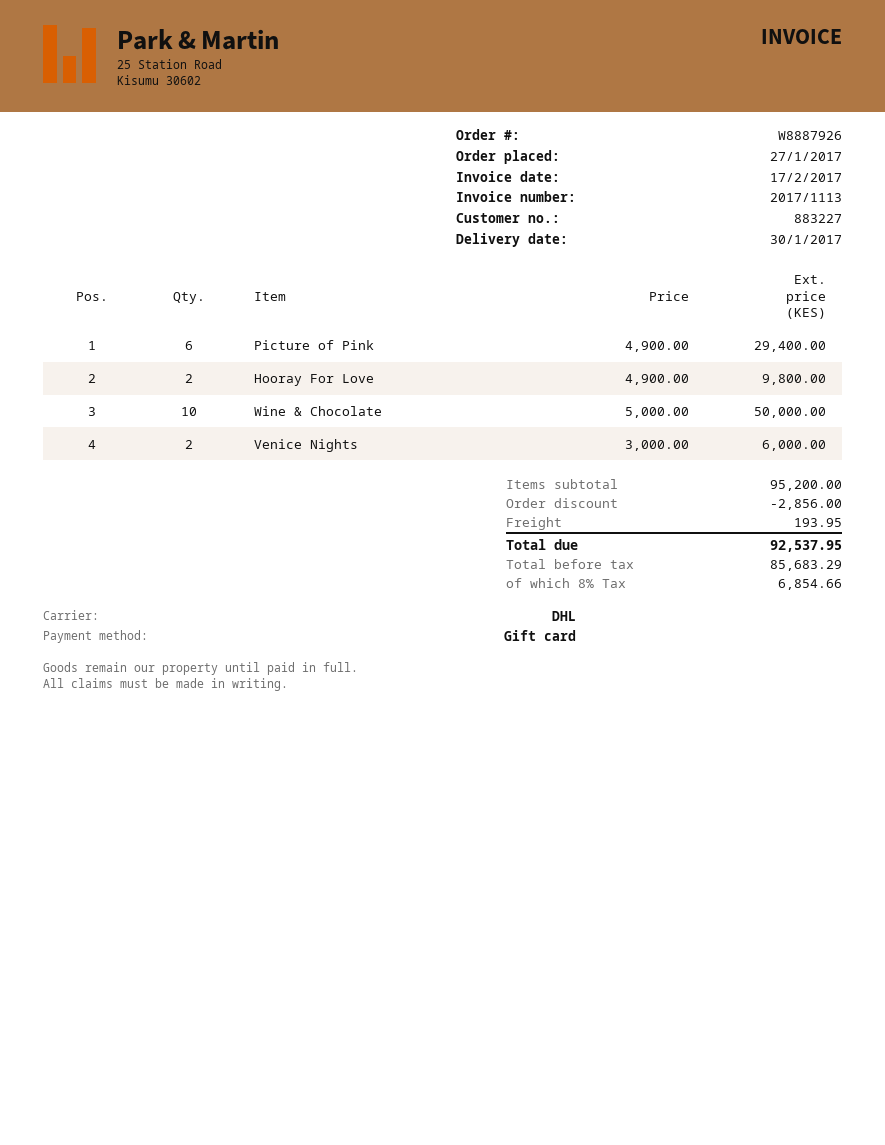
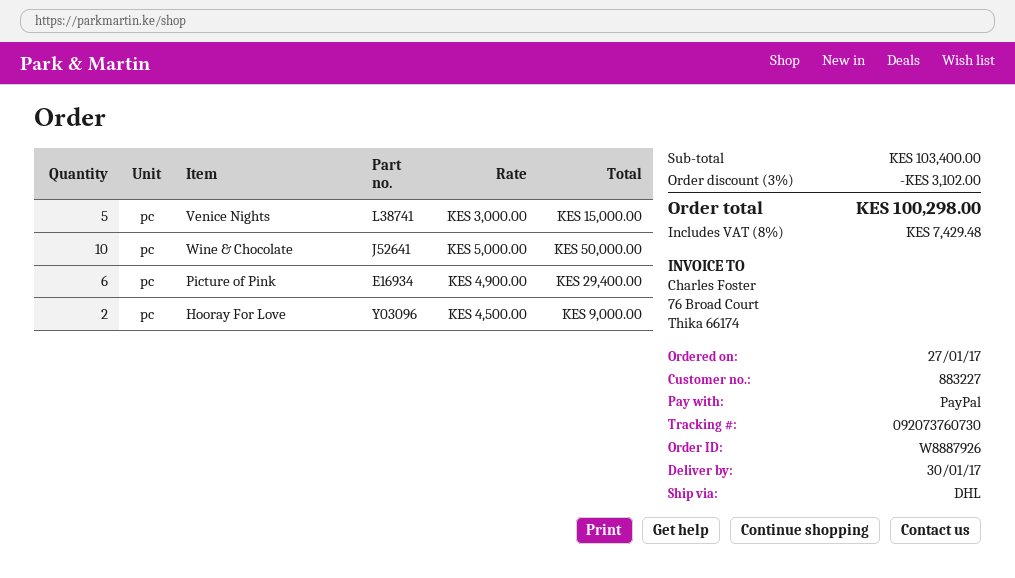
payment method: gift card -> PayPal
Hooray For Love: 2 x 4900.00 = 9800.00 -> 2 x 4500.00 = 9000.00
Venice Nights: 2 x 3000.00 = 6000.00 -> 5 x 3000.00 = 15000.00
subtotal: 95200.00 -> 103400.00
discount: 2856.00 -> 3102.00
shipping: 193.95 -> none
tax: 8% = 6854.66 -> 8% = 7429.48
total: 92537.95 -> 100298.00

